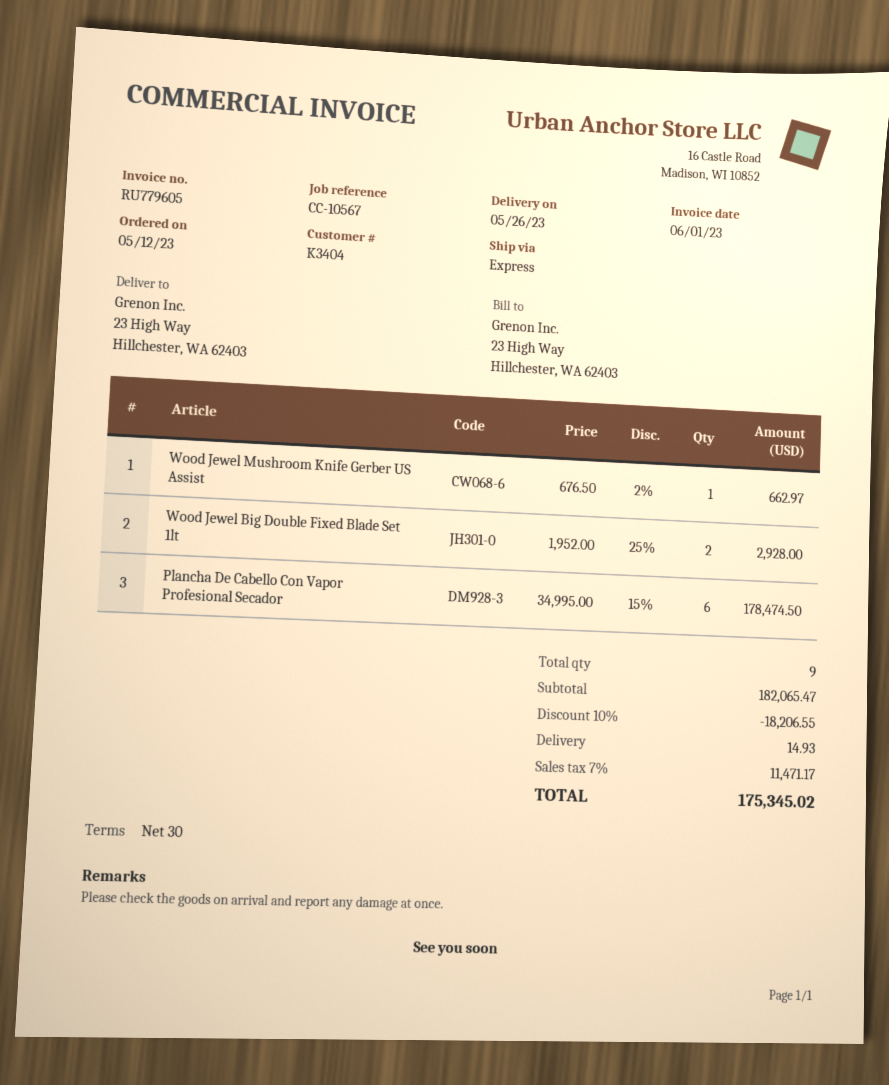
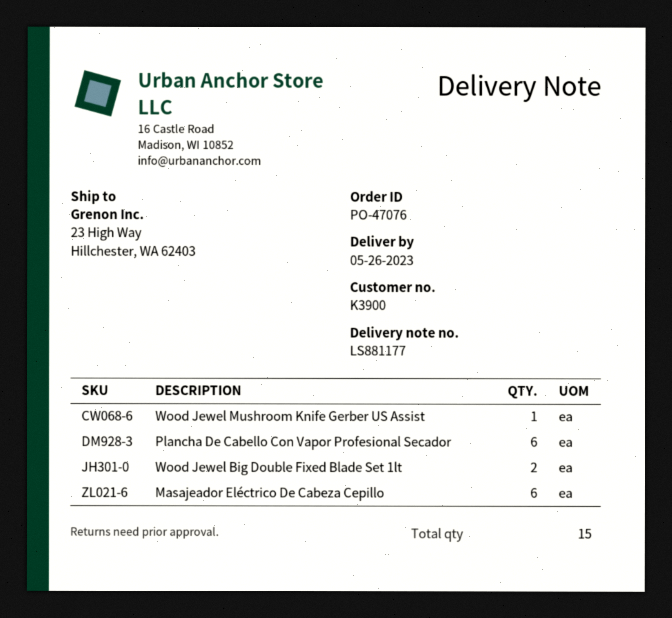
customer number: K3404 -> K3900
Masajeador Eléctrico De Cabeza Cepillo: none -> 6
total quantity: 9 -> 15

